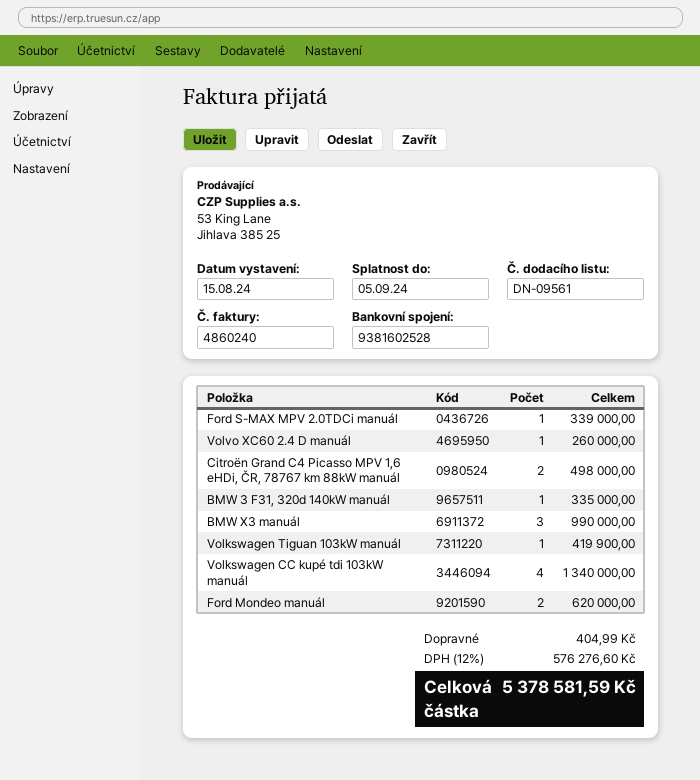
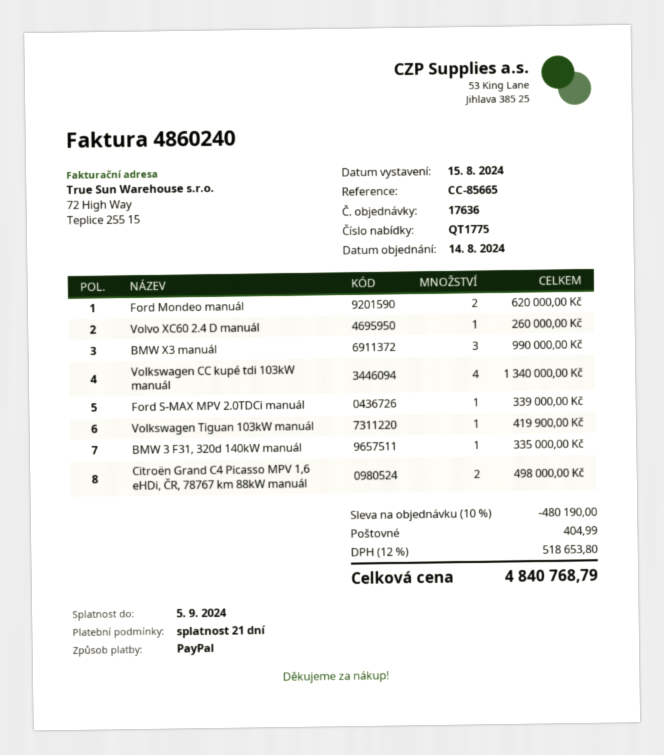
discount: none -> 10% = 480190.00
tax: 12% = 576276.60 -> 12% = 518653.80
total: 5378581.59 -> 4840768.79

